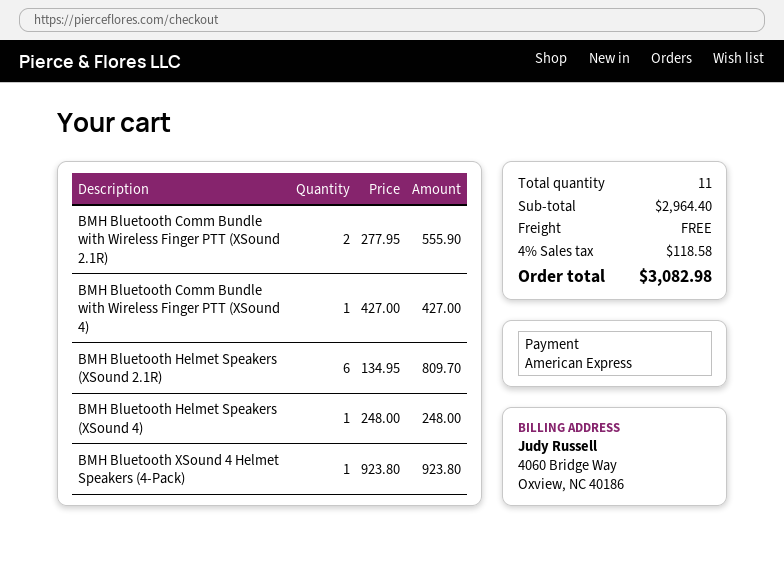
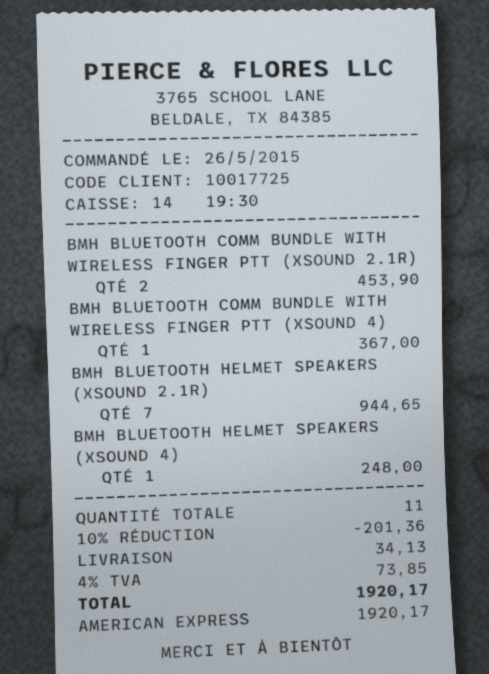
BMH Bluetooth Comm Bundle with Wireless Finger PTT (XSound 2.1R): 2 for 555.90 -> 2 for 453.90
BMH Bluetooth Comm Bundle with Wireless Finger PTT (XSound 4): 1 for 427.00 -> 1 for 367.00
BMH Bluetooth Helmet Speakers (XSound 2.1R): 6 for 809.70 -> 7 for 944.65
BMH Bluetooth XSound 4 Helmet Speakers (4-Pack): 1 for 923.80 -> none
discount: none -> 10% = 201.36
shipping: 0.00 -> 34.13
tax: 4% = 118.58 -> 4% = 73.85
total: 3082.98 -> 1920.17

